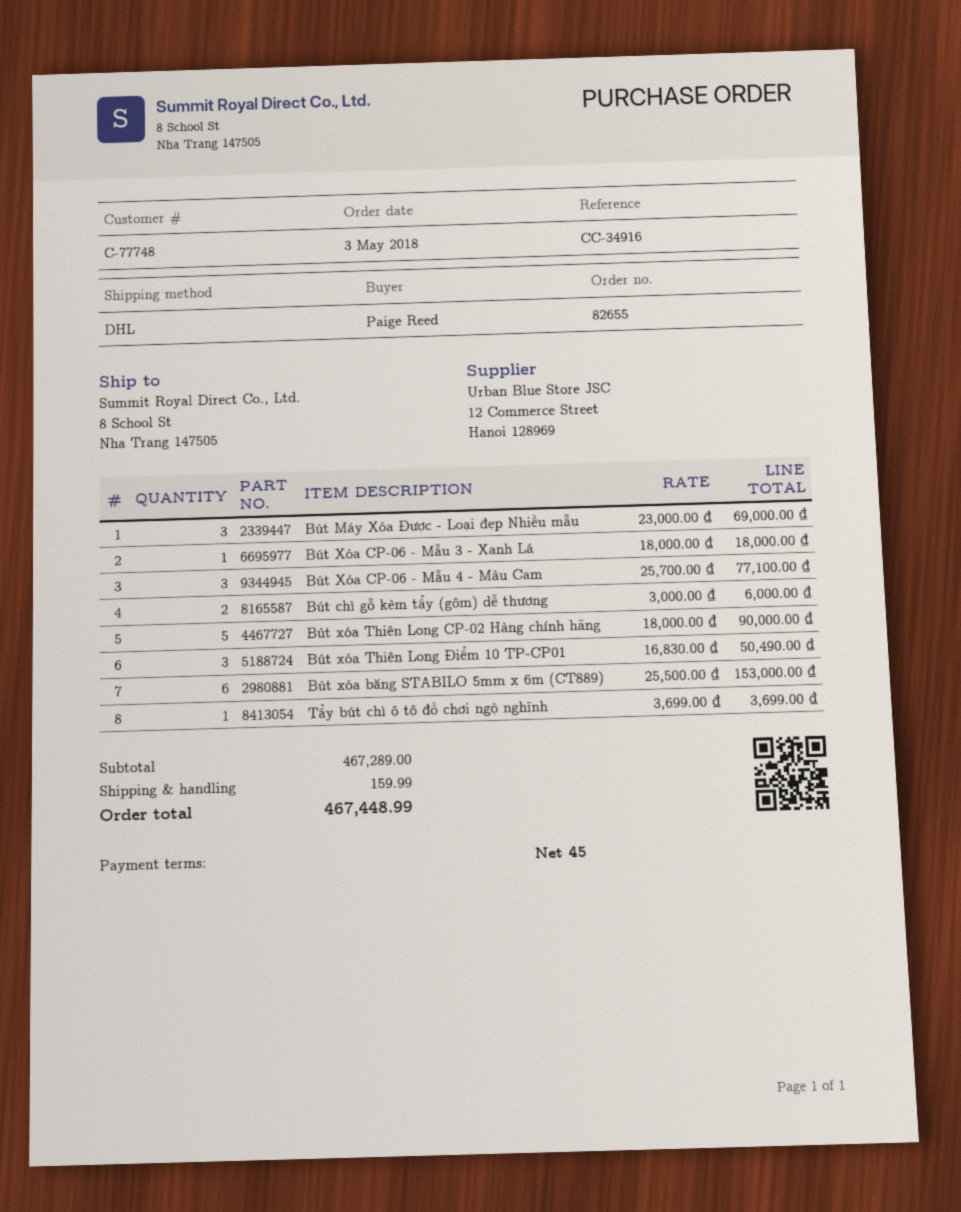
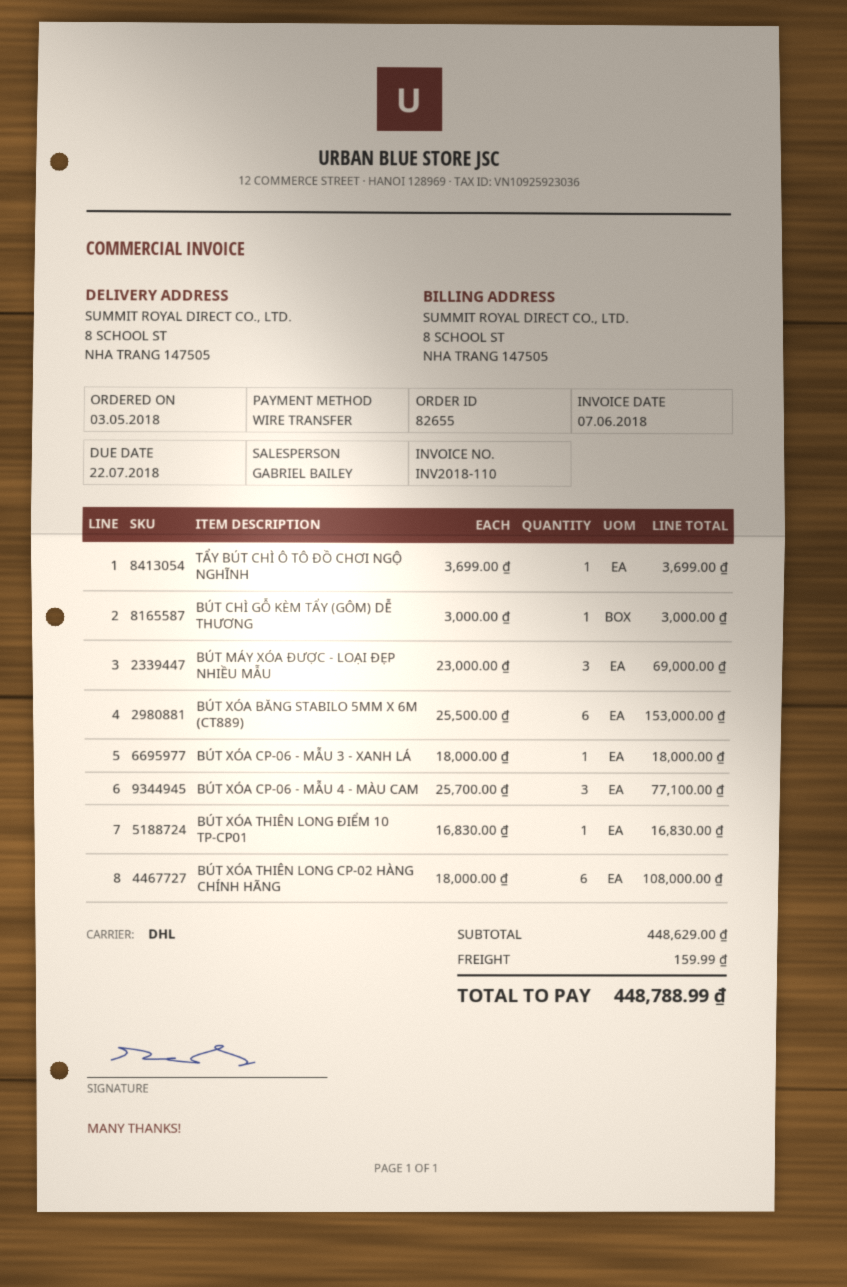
Bút chì gỗ kèm tẩy (gôm) dễ thương: 2 x 3000.00 = 6000.00 -> 1 x 3000.00 = 3000.00
Bút xóa Thiên Long CP-02 Hàng chính hãng: 5 x 18000.00 = 90000.00 -> 6 x 18000.00 = 108000.00
Bút xóa Thiên Long Điểm 10 TP-CP01: 3 x 16830.00 = 50490.00 -> 1 x 16830.00 = 16830.00
subtotal: 467289.00 -> 448629.00
total: 467448.99 -> 448788.99

